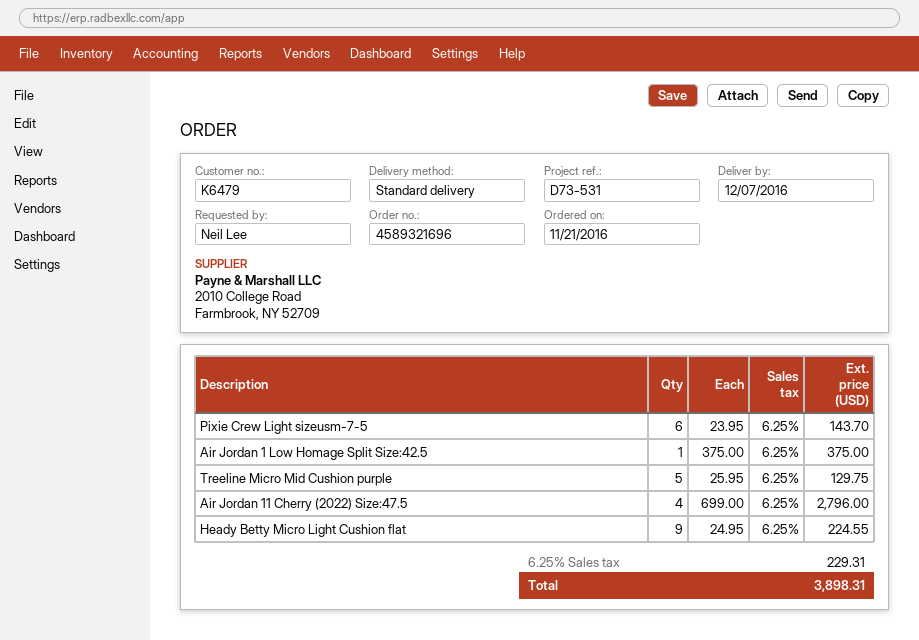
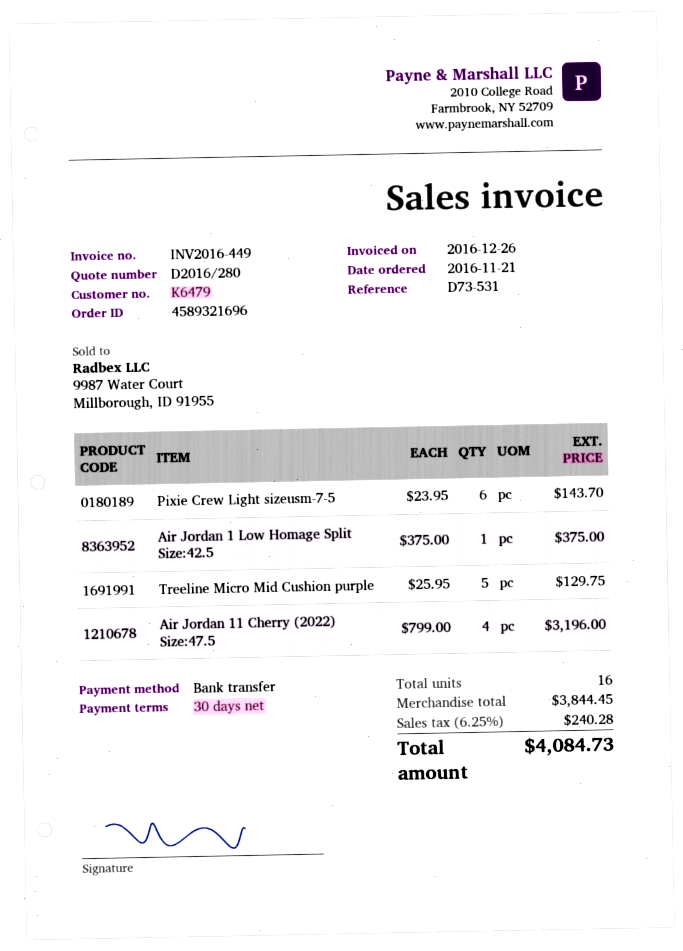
Air Jordan 11 Cherry (2022) Size:47.5: 4 x 699.00 = 2796.00 -> 4 x 799.00 = 3196.00
Heady Betty Micro Light Cushion flat: 9 x 24.95 = 224.55 -> none
tax: 6.25% = 229.31 -> 6.25% = 240.28
total: 3898.31 -> 4084.73

